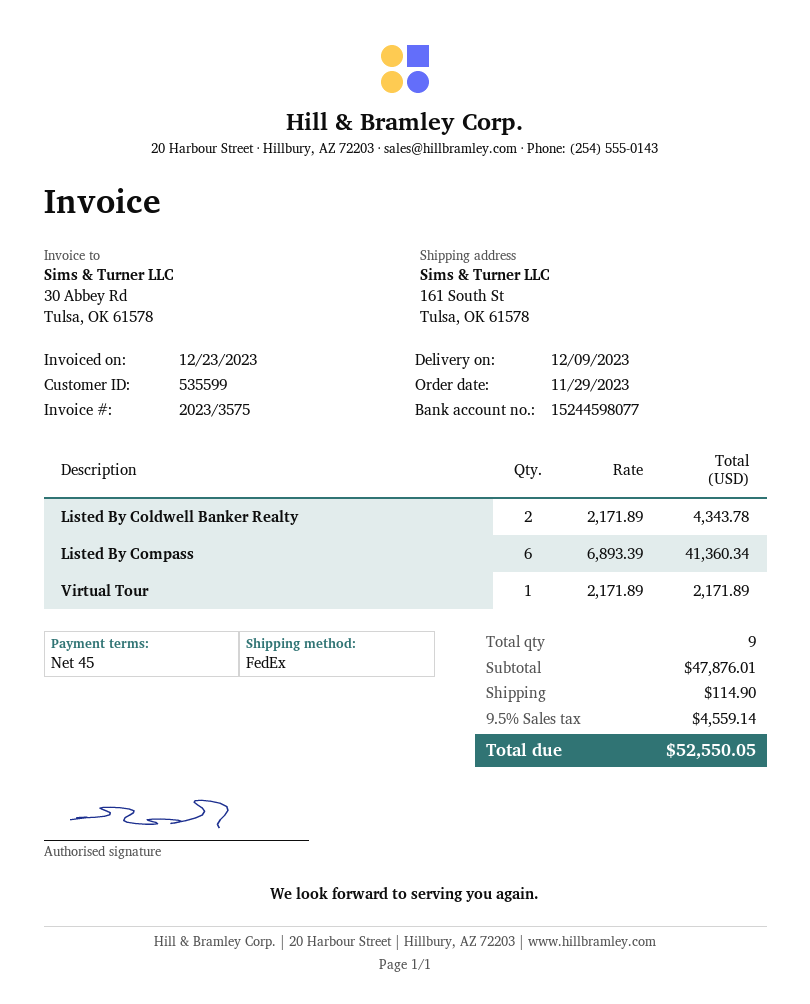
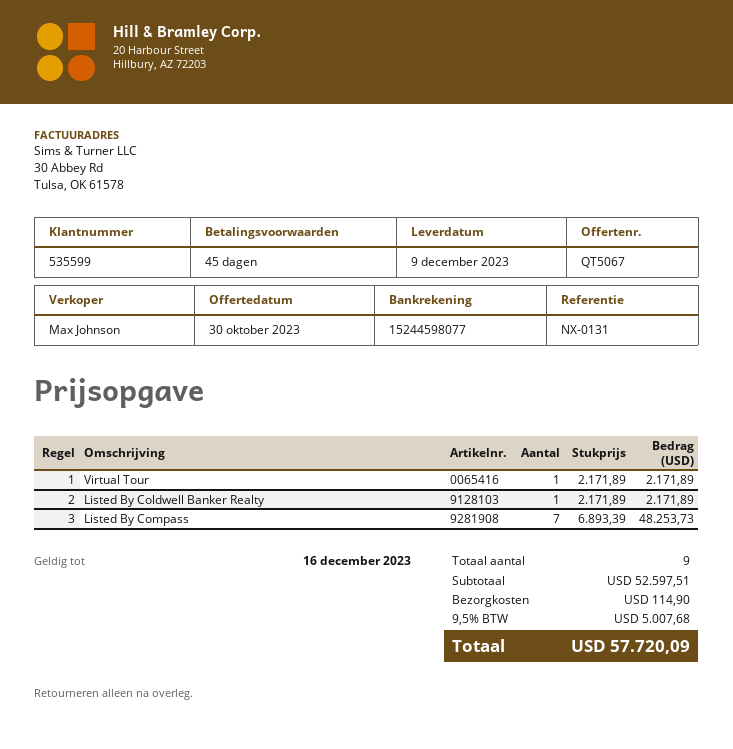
Listed By Coldwell Banker Realty: 2 x 2171.89 = 4343.78 -> 1 x 2171.89 = 2171.89
Listed By Compass: 6 x 6893.39 = 41360.34 -> 7 x 6893.39 = 48253.73
subtotal: 47876.01 -> 52597.51
tax: 9.5% = 4559.14 -> 9.5% = 5007.68
total: 52550.05 -> 57720.09

